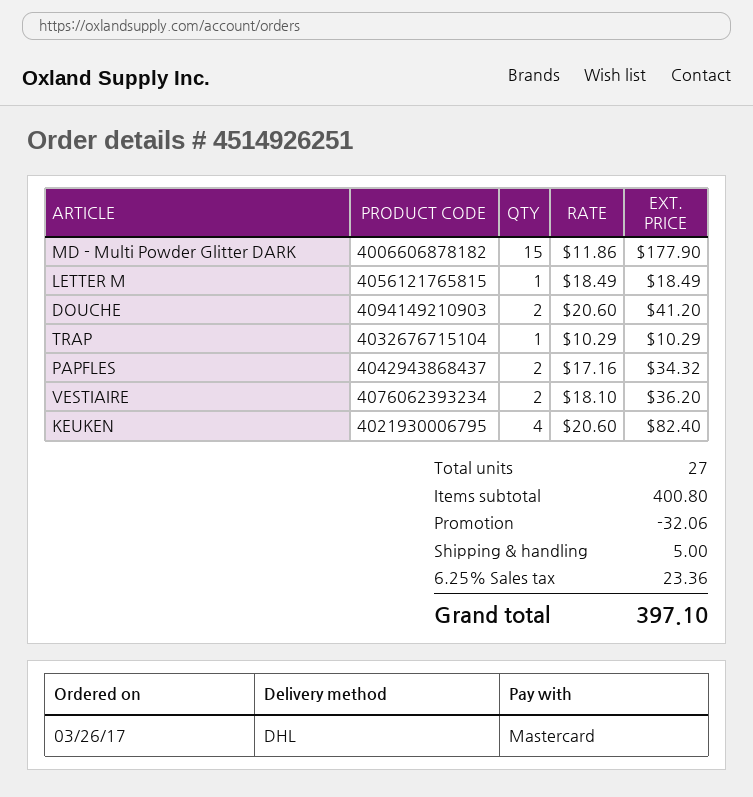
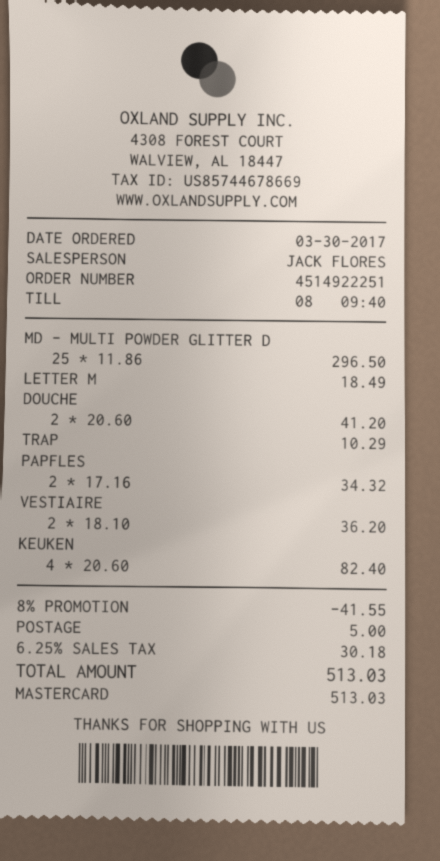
order number: 4514926251 -> 4514922251
order date: 2017-03-26 -> 2017-03-30
MD - Multi Powder Glitter DARK: 15 x 11.86 = 177.90 -> 25 x 11.86 = 296.50
discount: 32.06 -> 41.55
tax: 6.25% = 23.36 -> 6.25% = 30.18
total: 397.10 -> 513.03

